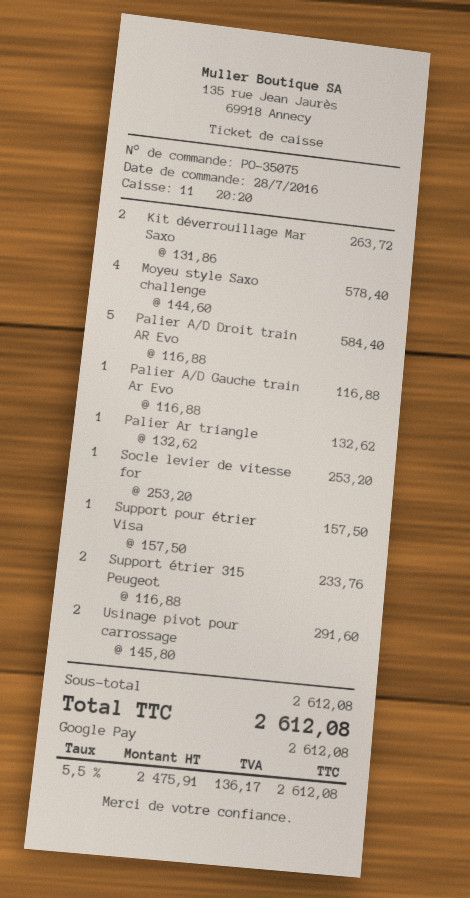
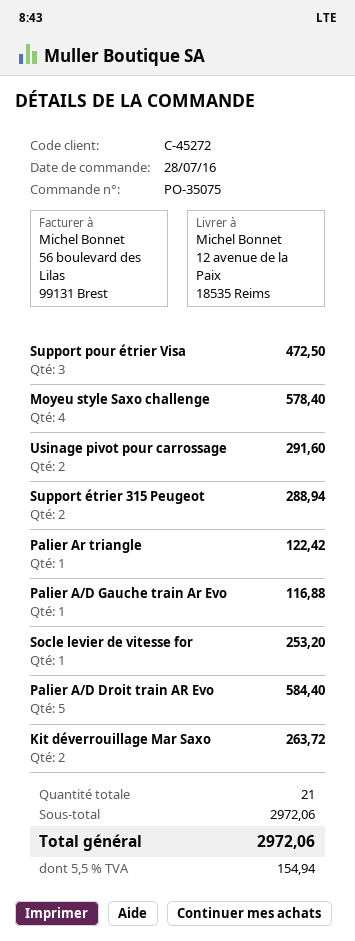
Palier Ar triangle: 1 for 132.62 -> 1 for 122.42
Support pour étrier Visa: 1 for 157.50 -> 3 for 472.50
Support étrier 315 Peugeot: 2 for 233.76 -> 2 for 288.94
subtotal: 2612.08 -> 2972.06
tax: 5.5% = 136.17 -> 5.5% = 154.94
total: 2612.08 -> 2972.06

